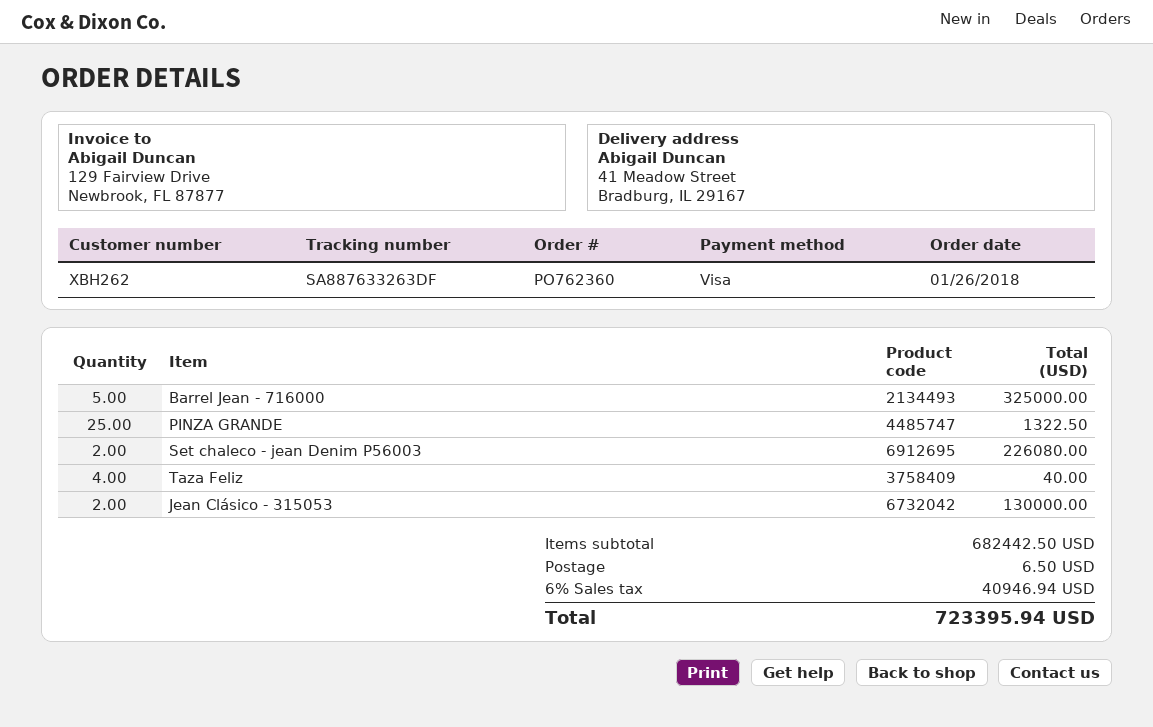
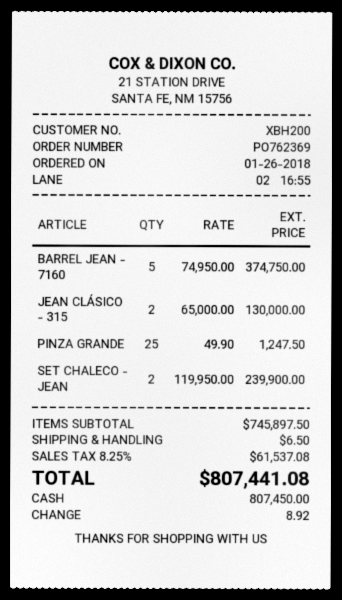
order number: PO762360 -> PO762369
customer number: XBH262 -> XBH200
payment method: Visa -> cash
Barrel Jean - 716000: 5 for 325000.00 -> 5 for 374750.00
PINZA GRANDE: 25 for 1322.50 -> 25 for 1247.50
Set chaleco - jean Denim P56003: 2 for 226080.00 -> 2 for 239900.00
Taza Feliz: 4 for 40.00 -> none
subtotal: 682442.50 -> 745897.50
tax: 6% = 40946.94 -> 8.25% = 61537.08
total: 723395.94 -> 807441.08

